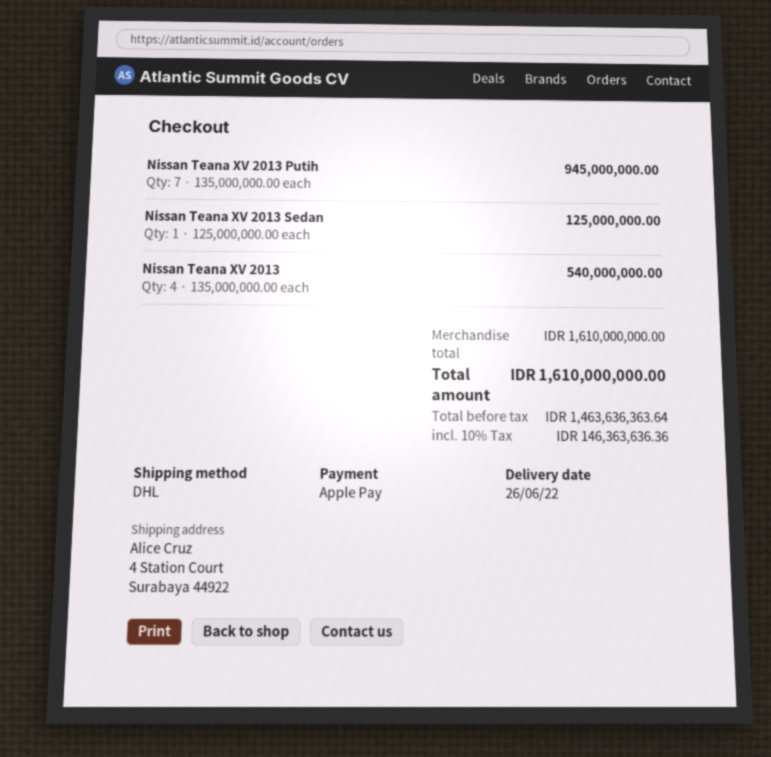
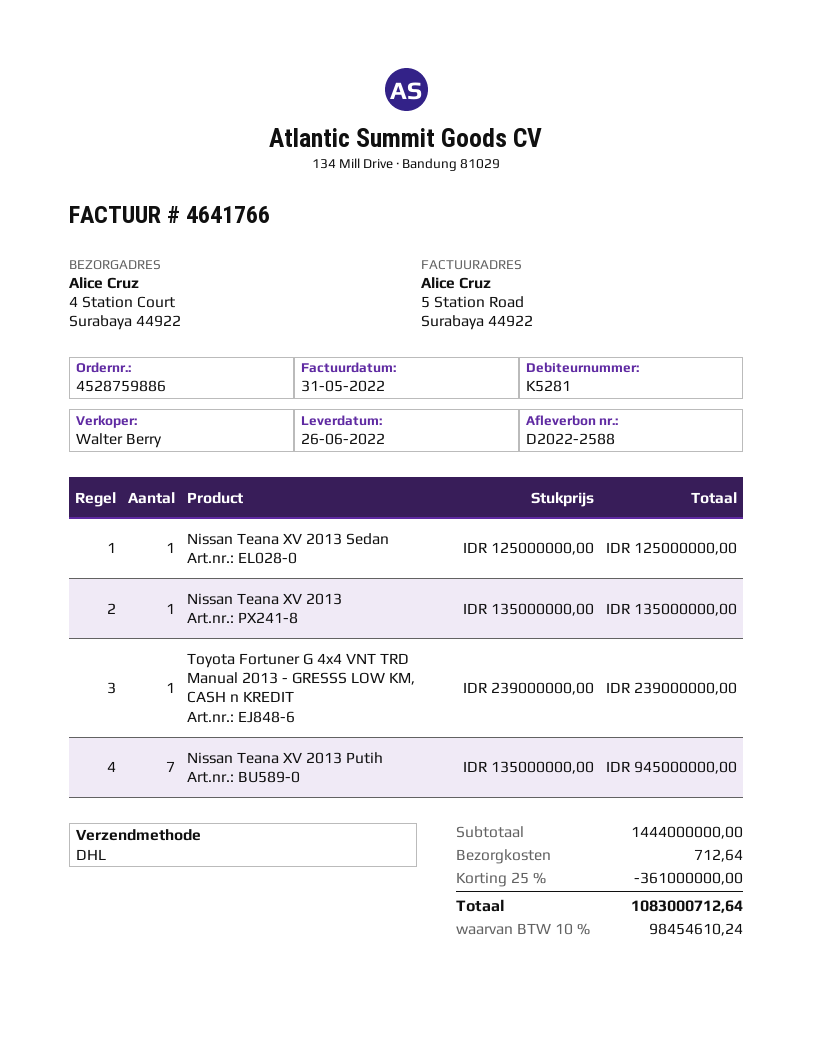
Nissan Teana XV 2013: 4 x 135000000.00 = 540000000.00 -> 1 x 135000000.00 = 135000000.00
Toyota Fortuner G 4x4 VNT TRD Manual 2013 - GRESSS LOW KM, CASH n KREDIT: none -> 1 x 239000000.00 = 239000000.00
subtotal: 1610000000.00 -> 1444000000.00
discount: none -> 25% = 361000000.00
shipping: none -> 712.64
tax: 10% = 146363636.36 -> 10% = 98454610.24
total: 1610000000.00 -> 1083000712.64

